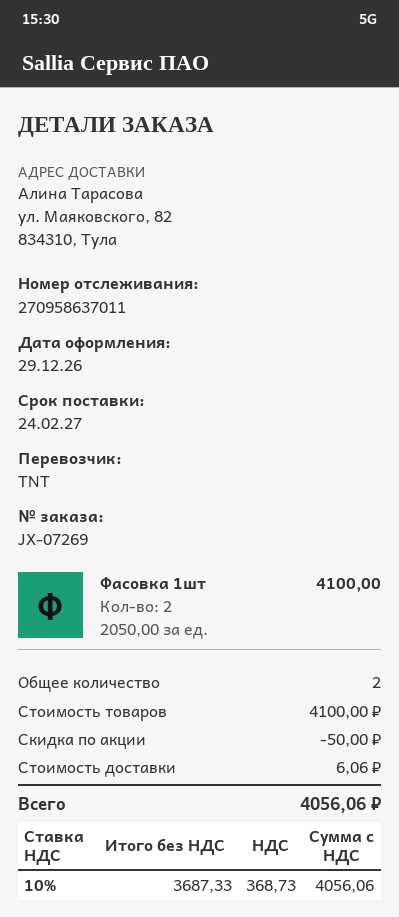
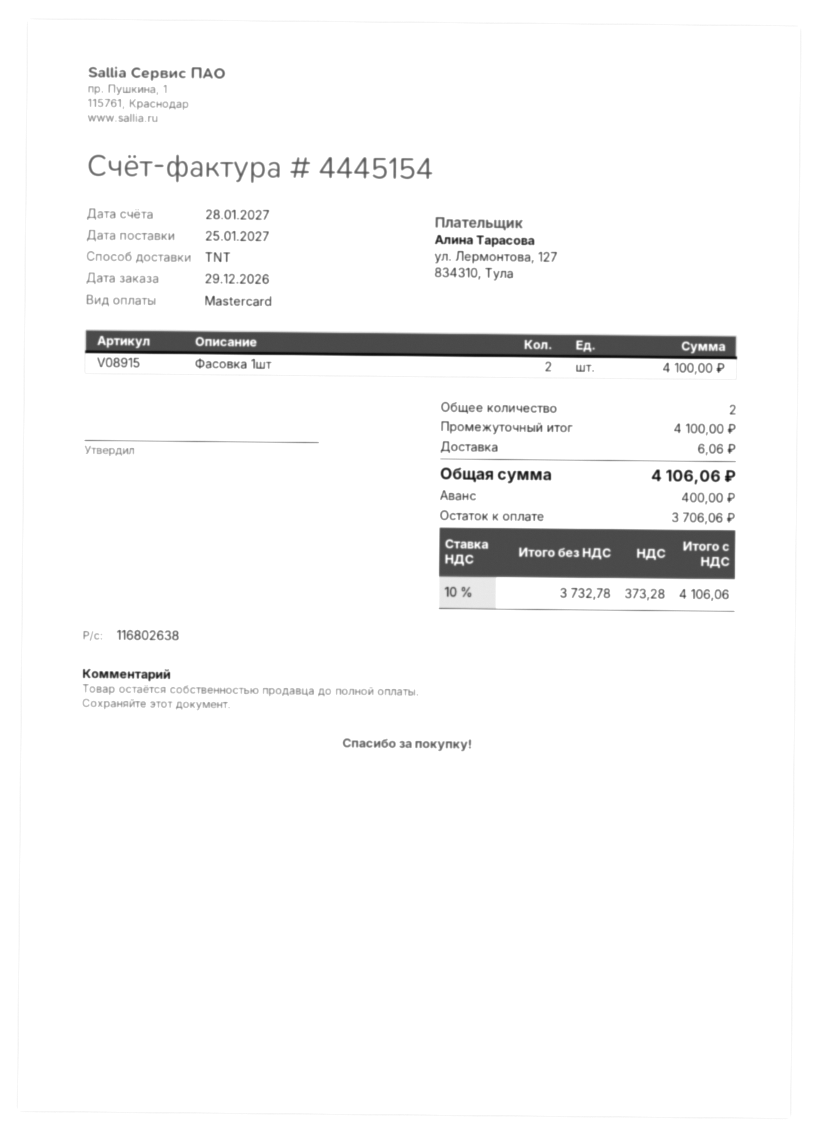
delivery date: 2027-02-24 -> 2027-01-25
discount: 50.00 -> none
net: 3687.33 -> 3732.78
tax: 10% = 368.73 -> 10% = 373.28
total: 4056.06 -> 4106.06

